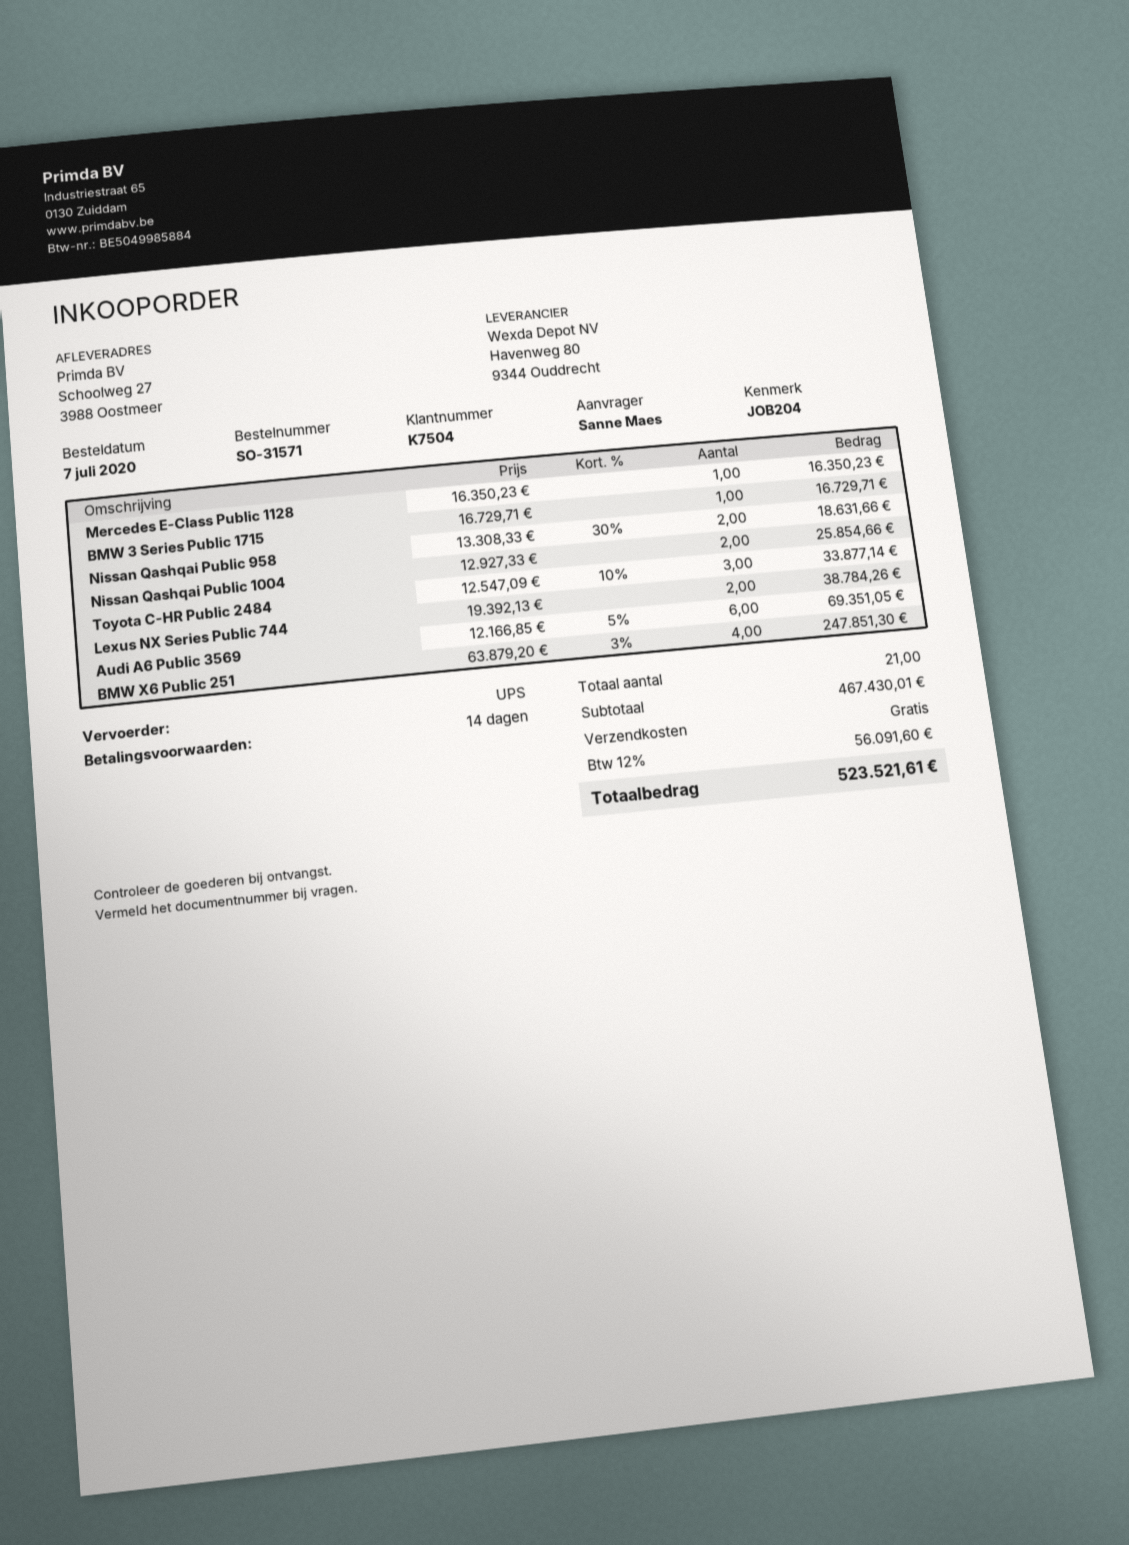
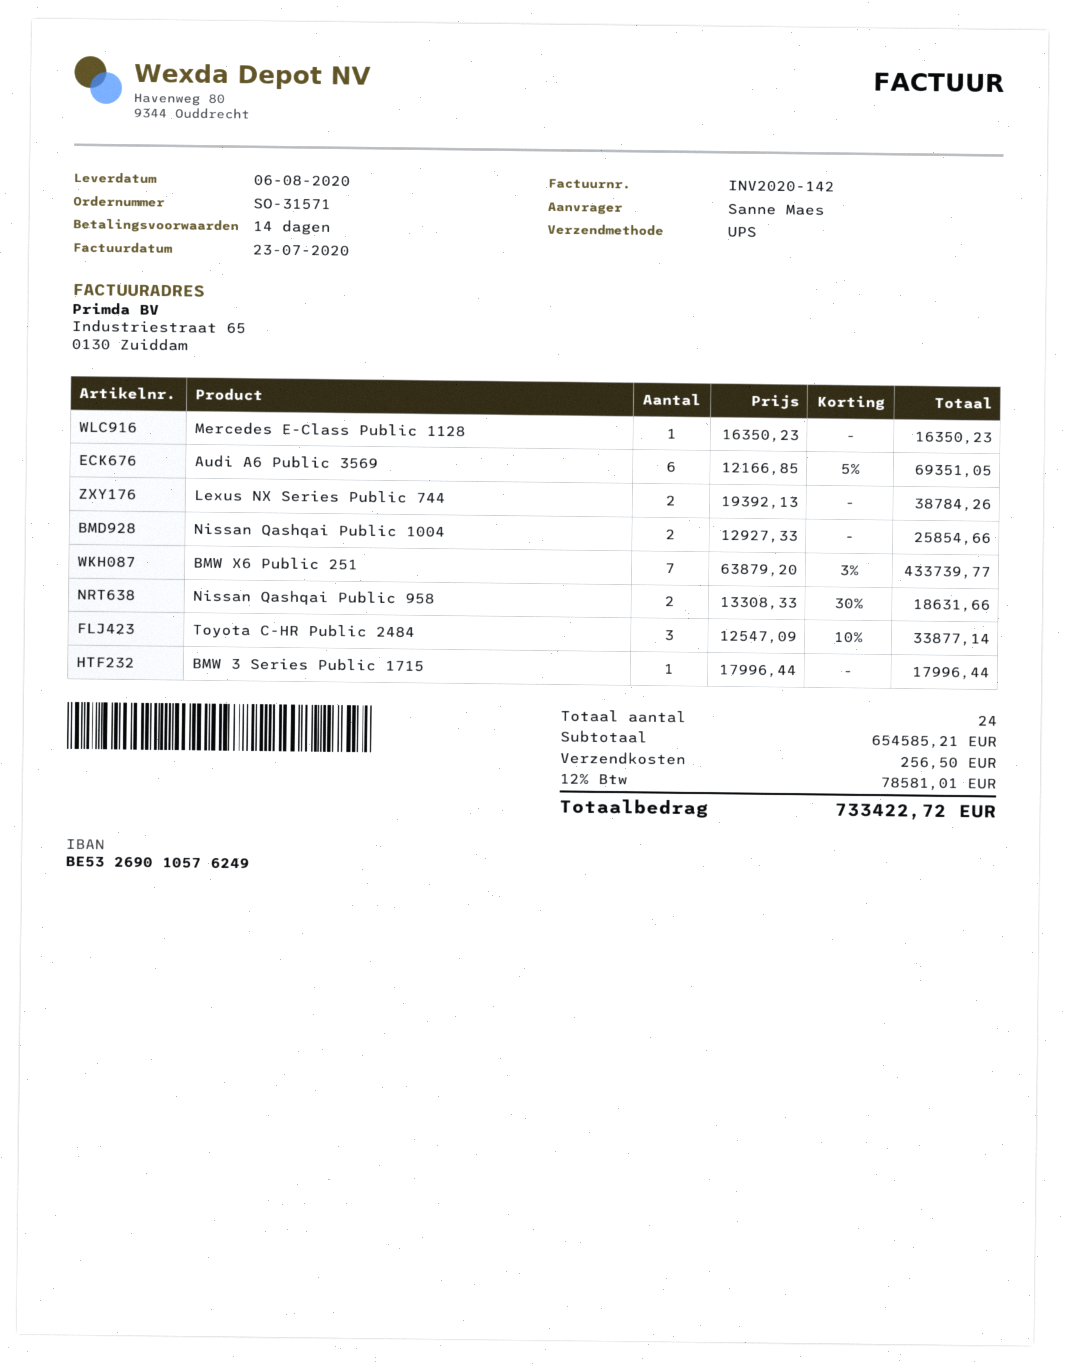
BMW 3 Series Public 1715: 1 x 16729.71 = 16729.71 -> 1 x 17996.44 = 17996.44
BMW X6 Public 251: 4 x 63879.20 - 3% = 247851.30 -> 7 x 63879.20 - 3% = 433739.77
total quantity: 21 -> 24
subtotal: 467430.01 -> 654585.21
shipping: 0.00 -> 256.50
tax: 12% = 56091.60 -> 12% = 78581.01
total: 523521.61 -> 733422.72

